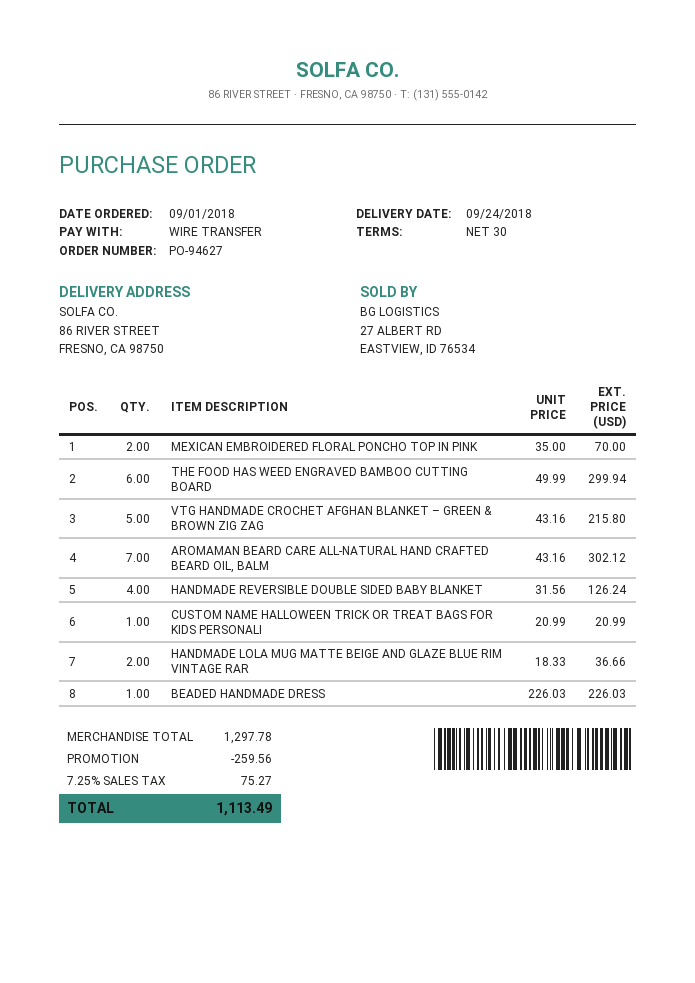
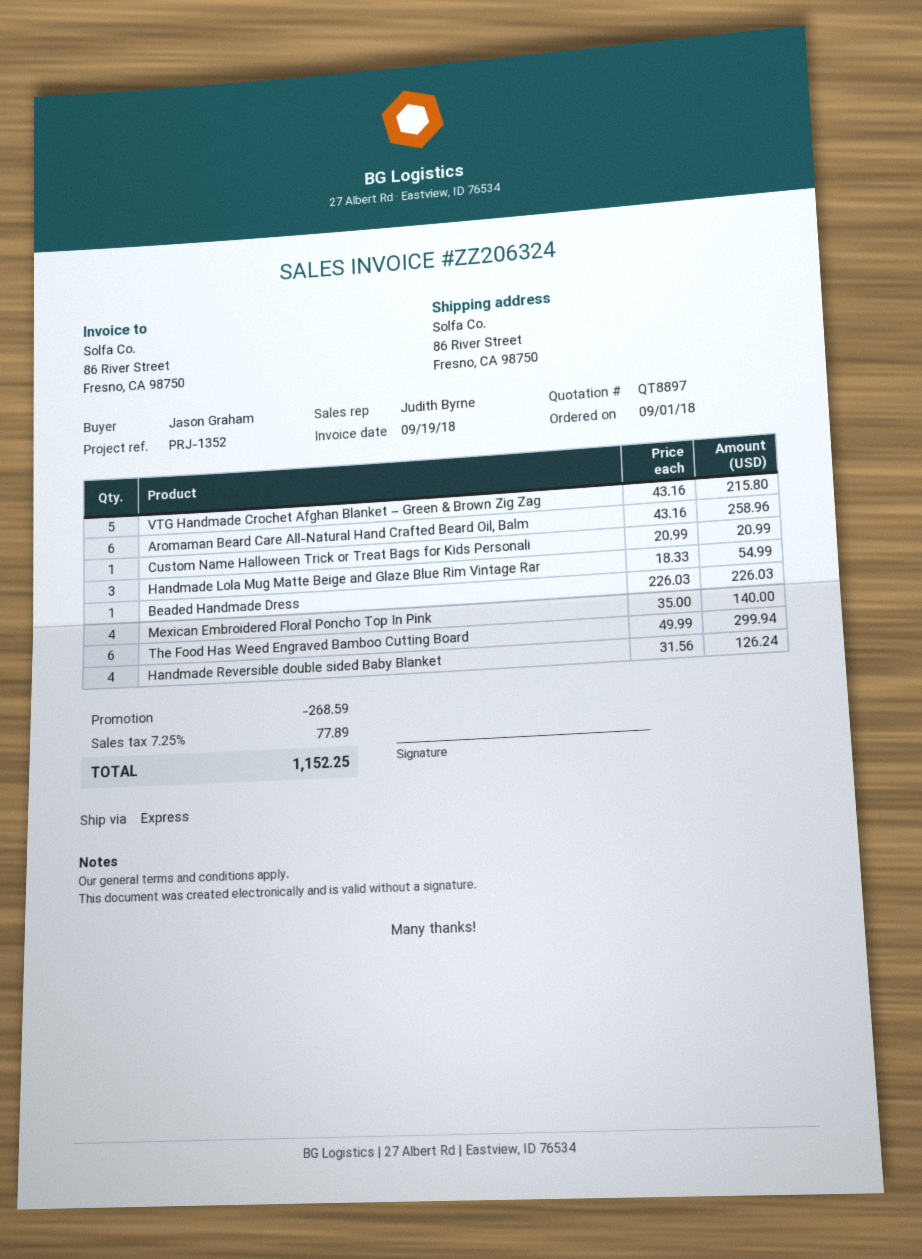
MEXICAN EMBROIDERED FLORAL PONCHO TOP IN PINK: 2 x 35.00 = 70.00 -> 4 x 35.00 = 140.00
AROMAMAN BEARD CARE ALL-NATURAL HAND CRAFTED BEARD OIL, BALM: 7 x 43.16 = 302.12 -> 6 x 43.16 = 258.96
HANDMADE LOLA MUG MATTE BEIGE AND GLAZE BLUE RIM VINTAGE RAR: 2 x 18.33 = 36.66 -> 3 x 18.33 = 54.99
discount: 259.56 -> 268.59
tax: 7.25% = 75.27 -> 7.25% = 77.89
total: 1113.49 -> 1152.25

